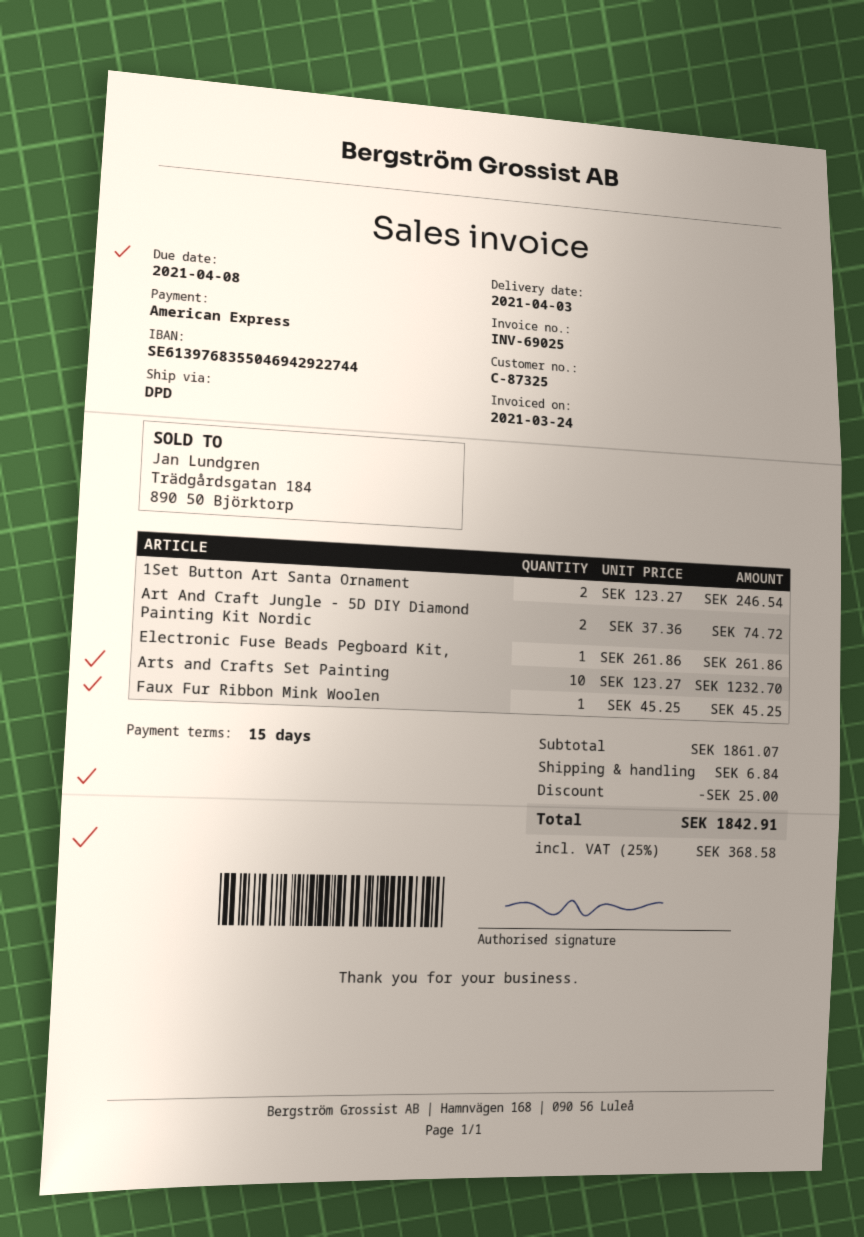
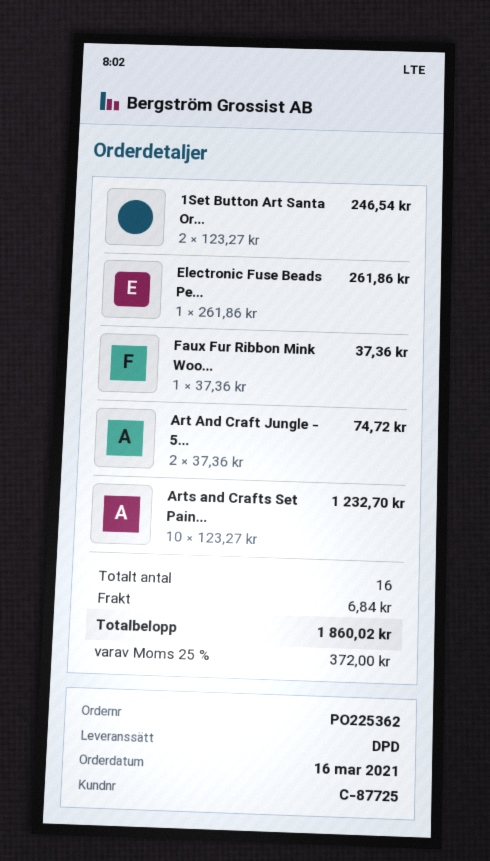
customer number: C-87325 -> C-87725
Faux Fur Ribbon Mink Woolen: 1 x 45.25 = 45.25 -> 1 x 37.36 = 37.36
discount: 25.00 -> none
tax: 25% = 368.58 -> 25% = 372.00
total: 1842.91 -> 1860.02

